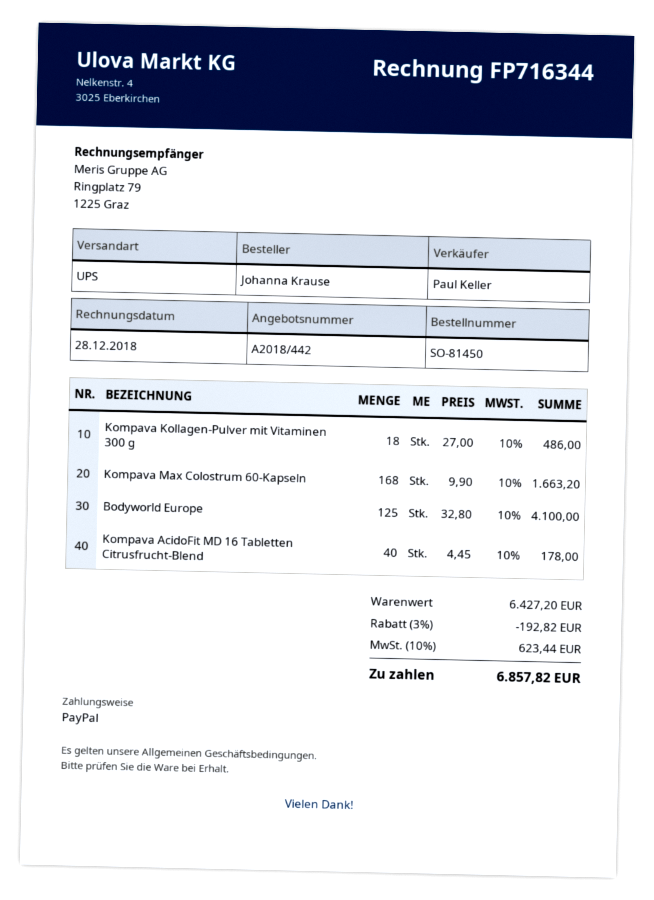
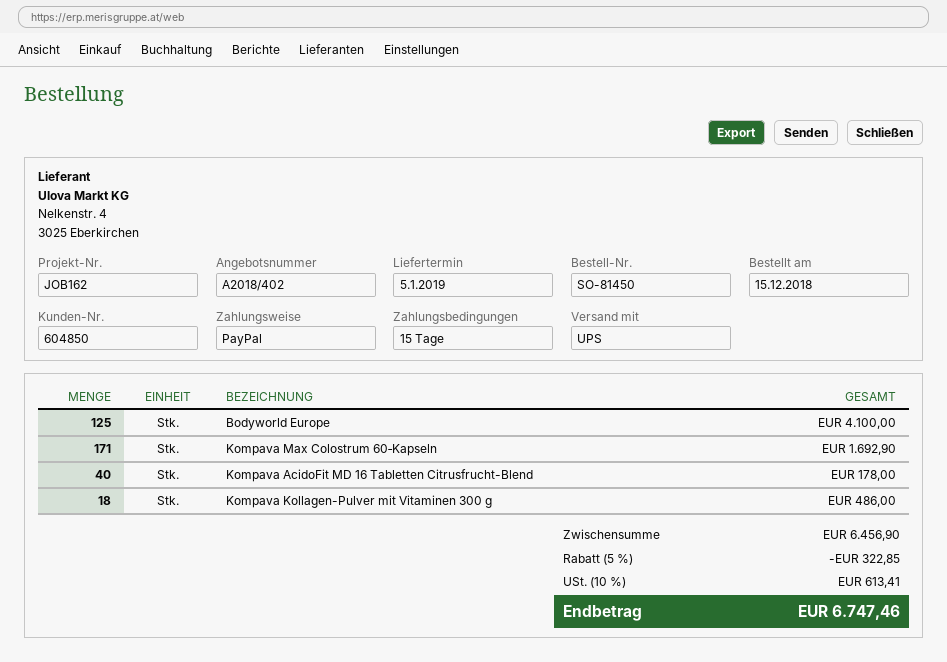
quote number: A2018/442 -> A2018/402
Kompava Max Colostrum 60‑Kapseln: 168 for 1663.20 -> 171 for 1692.90
subtotal: 6427.20 -> 6456.90
discount: 3% = 192.82 -> 5% = 322.85
tax: 10% = 623.44 -> 10% = 613.41
total: 6857.82 -> 6747.46

